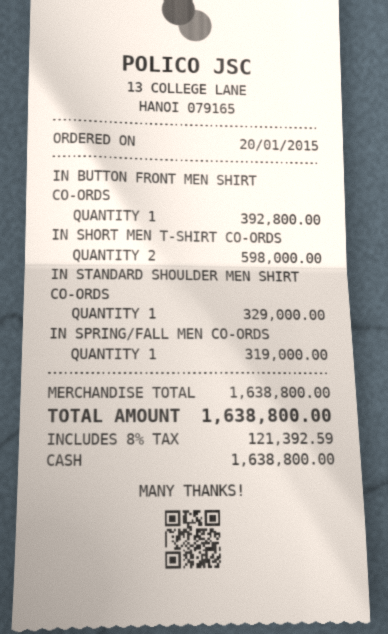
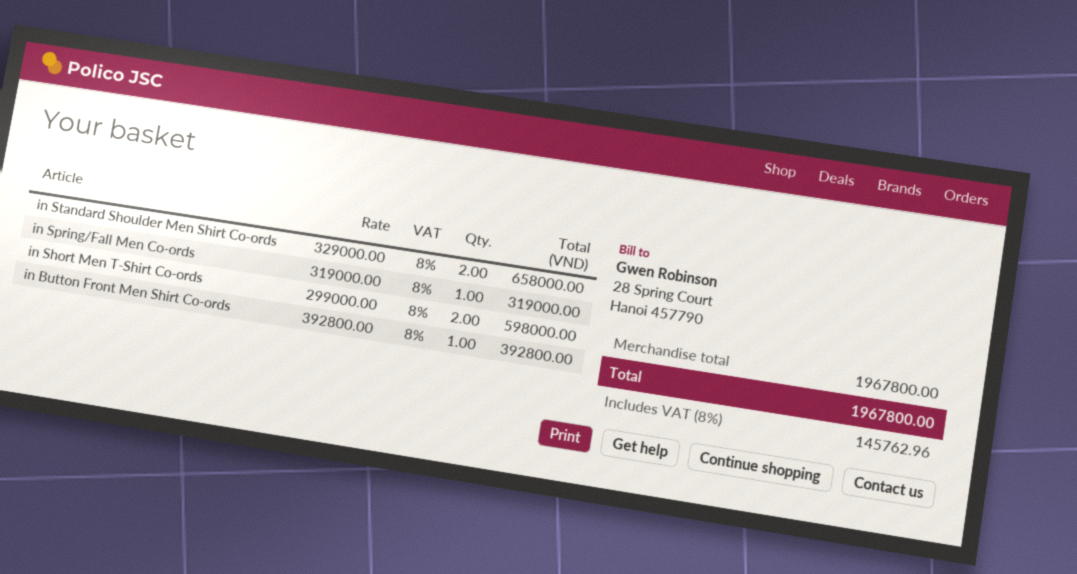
IN STANDARD SHOULDER MEN SHIRT CO-ORDS: 1 for 329000.00 -> 2 for 658000.00
subtotal: 1638800.00 -> 1967800.00
tax: 8% = 121392.59 -> 8% = 145762.96
total: 1638800.00 -> 1967800.00

